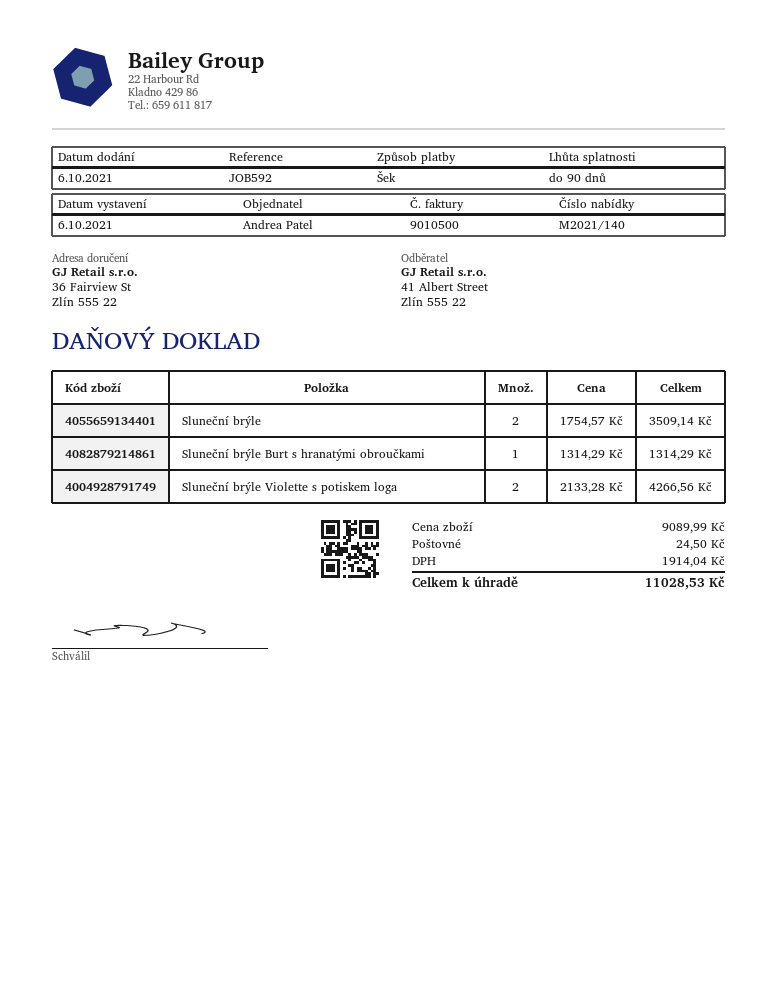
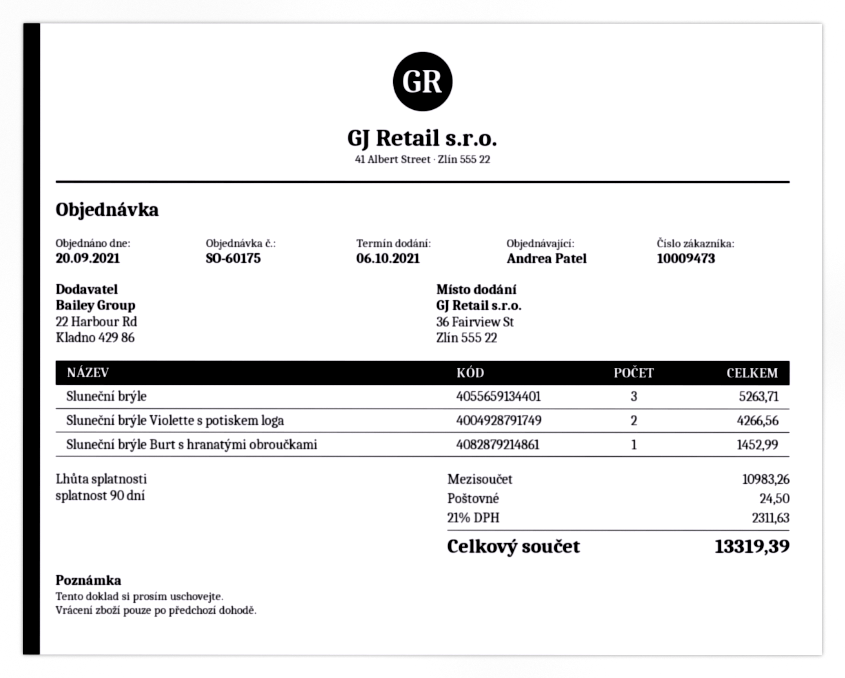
Sluneční brýle: 2 for 3509.14 -> 3 for 5263.71
Sluneční brýle Burt s hranatými obroučkami: 1 for 1314.29 -> 1 for 1452.99
subtotal: 9089.99 -> 10983.26
tax: 1914.04 -> 2311.63
total: 11028.53 -> 13319.39

